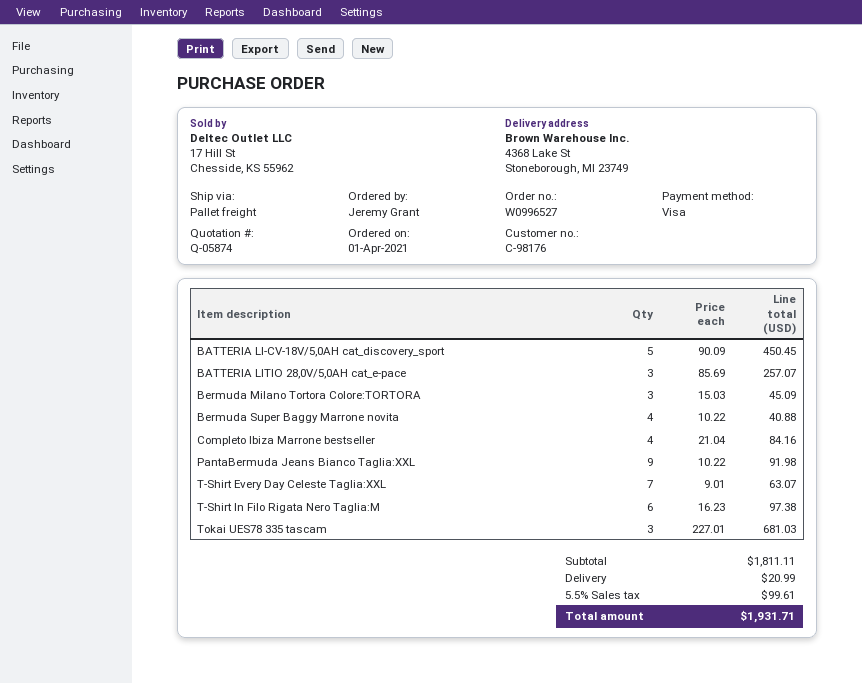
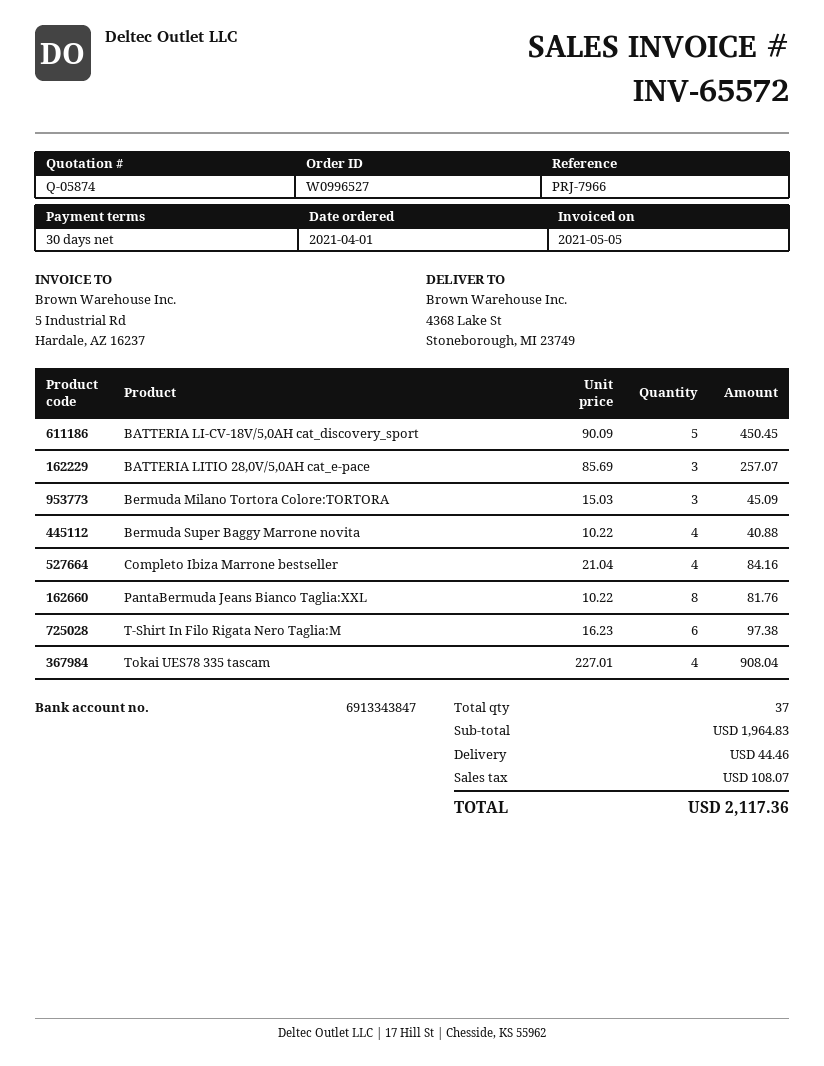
PantaBermuda Jeans Bianco Taglia:XXL: 9 x 10.22 = 91.98 -> 8 x 10.22 = 81.76
T-Shirt Every Day Celeste Taglia:XXL: 7 x 9.01 = 63.07 -> none
Tokai UES78 335 tascam: 3 x 227.01 = 681.03 -> 4 x 227.01 = 908.04
subtotal: 1811.11 -> 1964.83
shipping: 20.99 -> 44.46
tax: 99.61 -> 108.07
total: 1931.71 -> 2117.36

